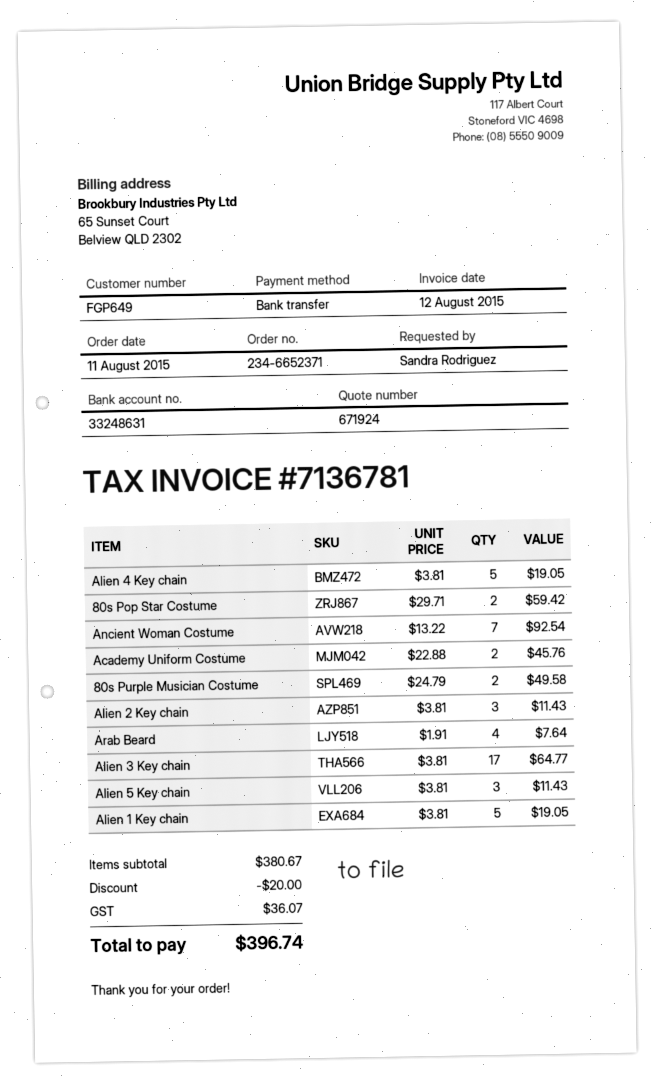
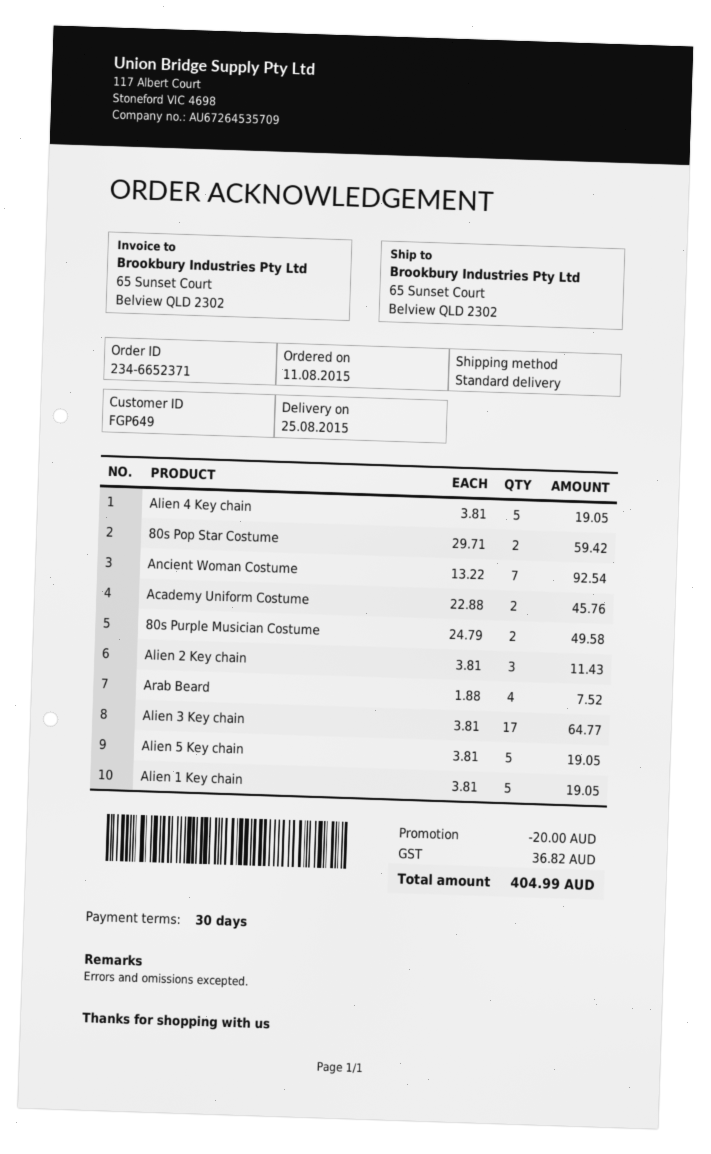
Arab Beard: 4 x 1.91 = 7.64 -> 4 x 1.88 = 7.52
Alien 5 Key chain: 3 x 3.81 = 11.43 -> 5 x 3.81 = 19.05
tax: 36.07 -> 36.82
total: 396.74 -> 404.99

